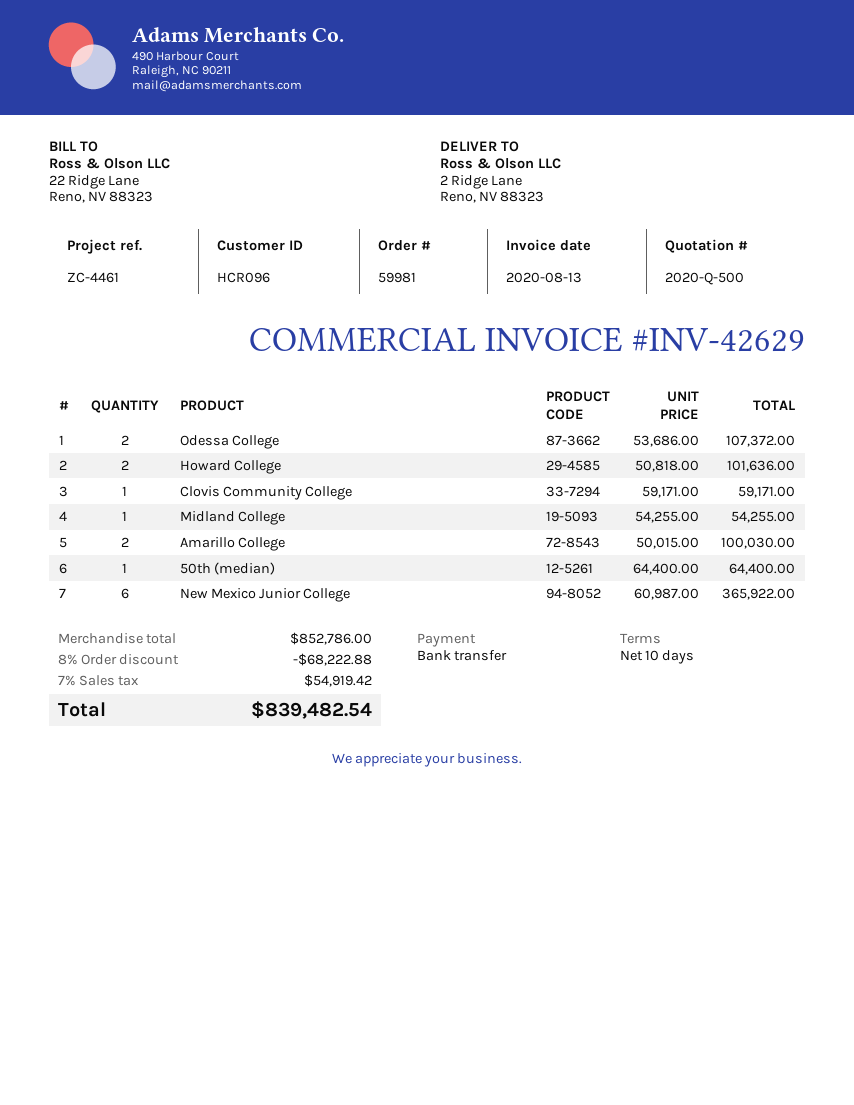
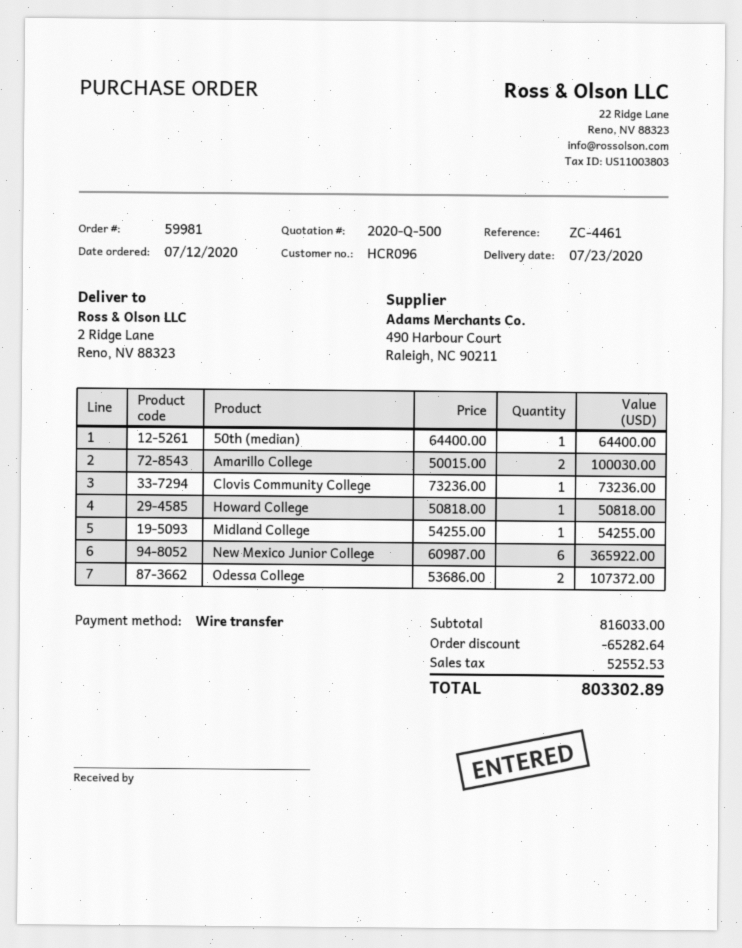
Howard College: 2 x 50818.00 = 101636.00 -> 1 x 50818.00 = 50818.00
Clovis Community College: 1 x 59171.00 = 59171.00 -> 1 x 73236.00 = 73236.00
subtotal: 852786.00 -> 816033.00
discount: 68222.88 -> 65282.64
tax: 54919.42 -> 52552.53
total: 839482.54 -> 803302.89

